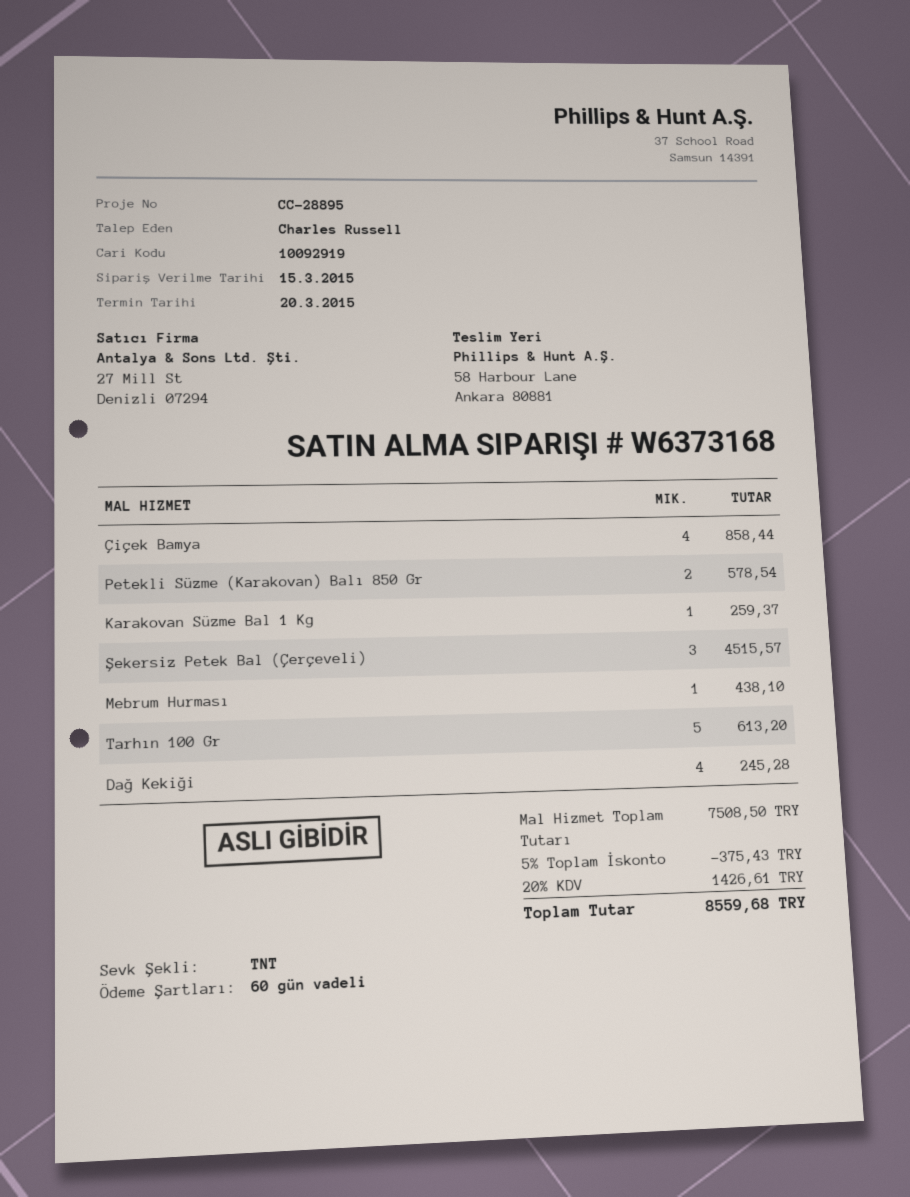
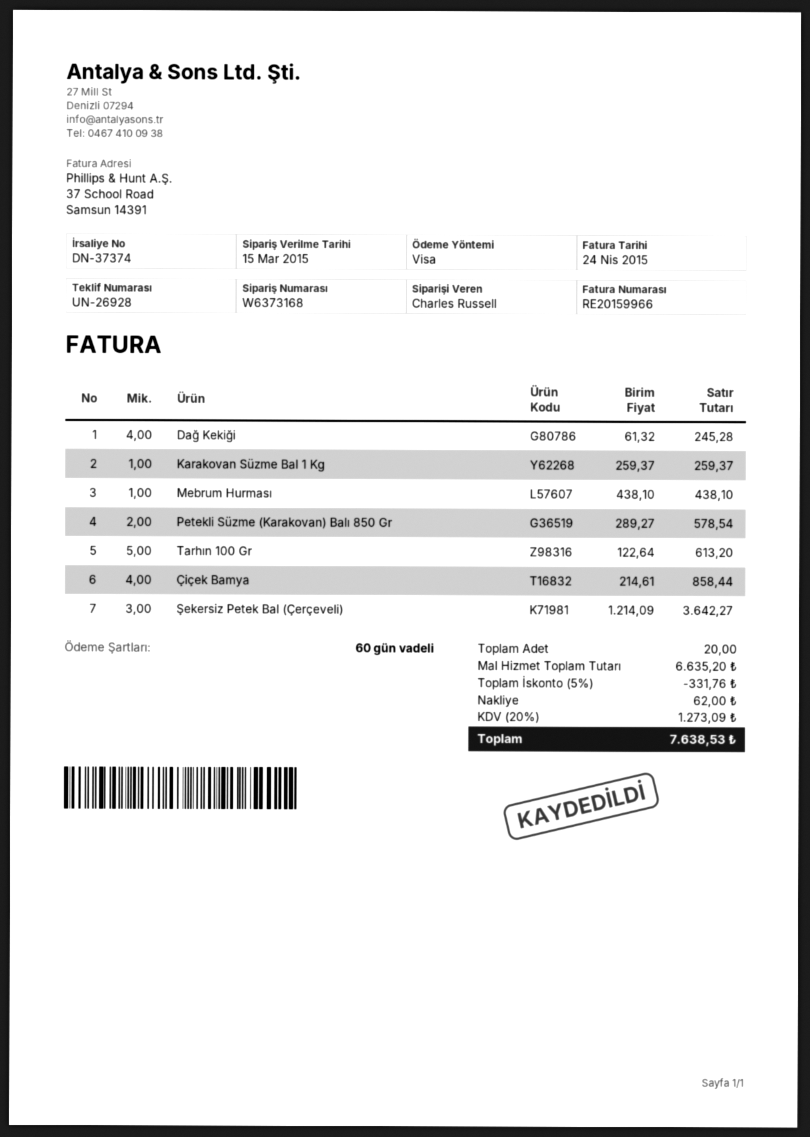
Şekersiz Petek Bal (Çerçeveli): 3 for 4515.57 -> 3 for 3642.27
subtotal: 7508.50 -> 6635.20
discount: 5% = 375.43 -> 5% = 331.76
shipping: none -> 62.00
tax: 20% = 1426.61 -> 20% = 1273.09
total: 8559.68 -> 7638.53

